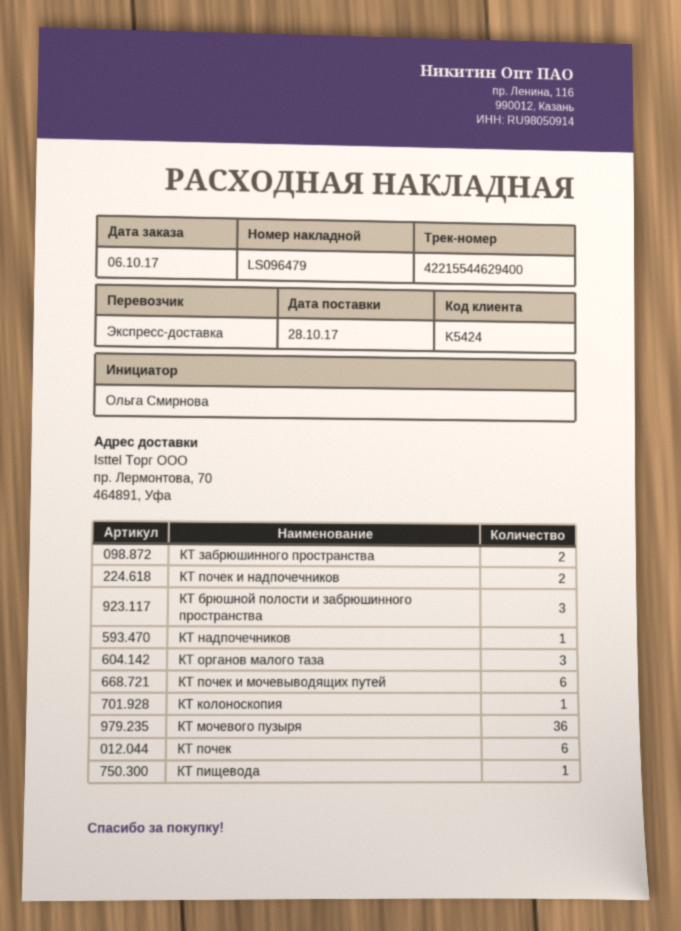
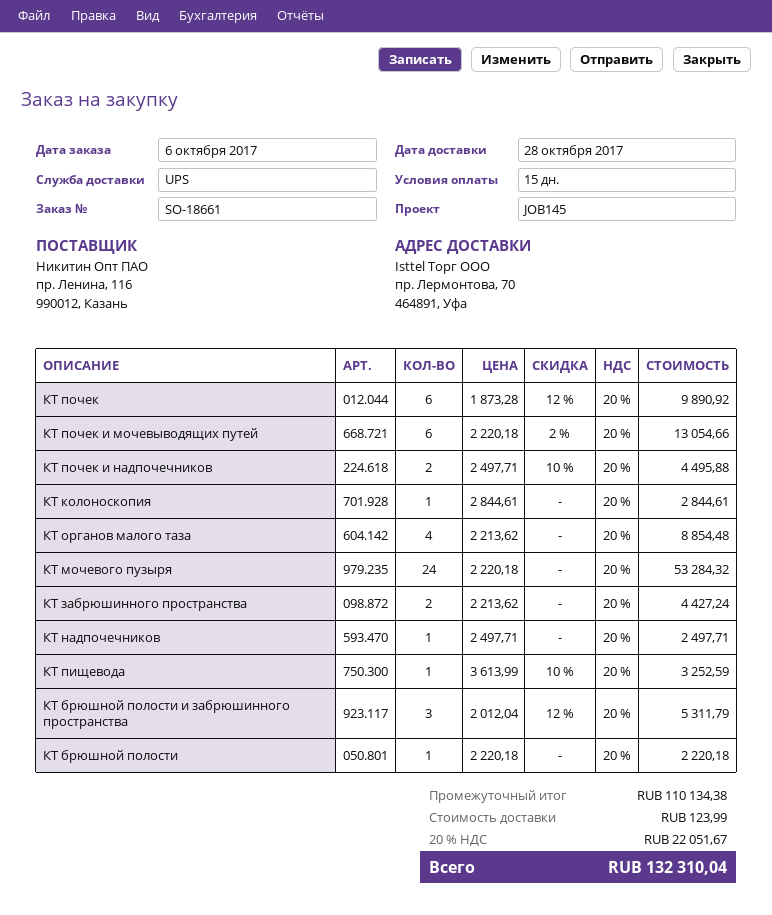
shipping method: express -> UPS
КТ органов малого таза: 3 -> 4
КТ мочевого пузыря: 36 -> 24
КТ брюшной полости: none -> 1

